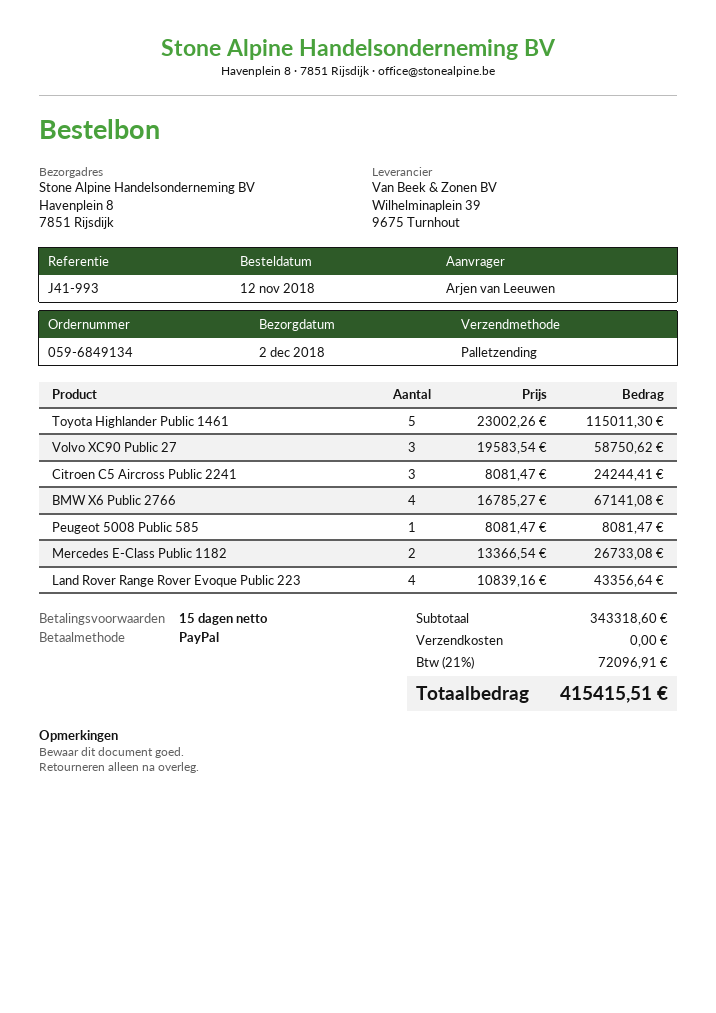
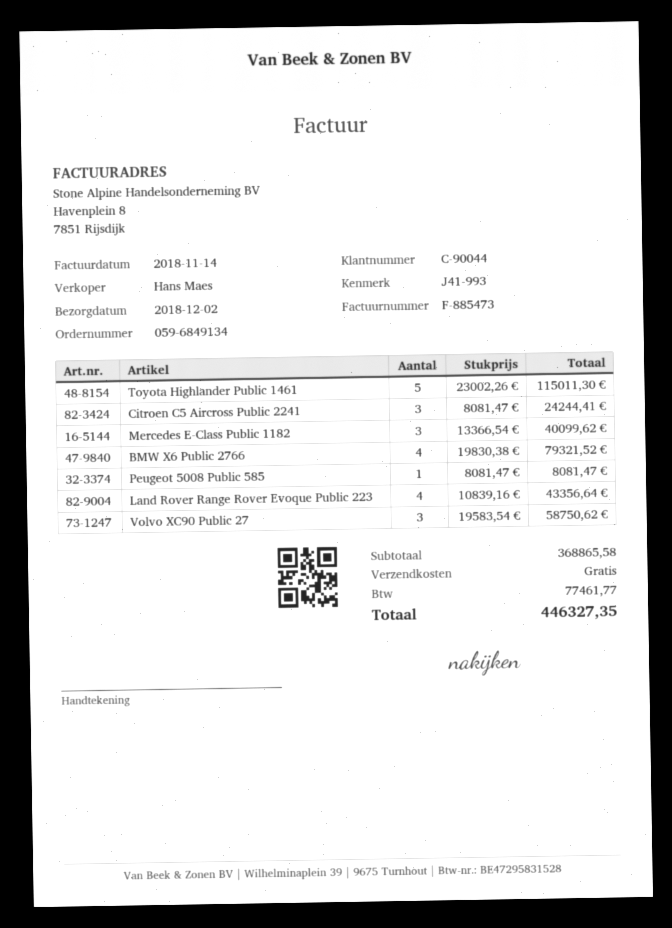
BMW X6 Public 2766: 4 x 16785.27 = 67141.08 -> 4 x 19830.38 = 79321.52
Mercedes E-Class Public 1182: 2 x 13366.54 = 26733.08 -> 3 x 13366.54 = 40099.62
subtotal: 343318.60 -> 368865.58
tax: 72096.91 -> 77461.77
total: 415415.51 -> 446327.35

